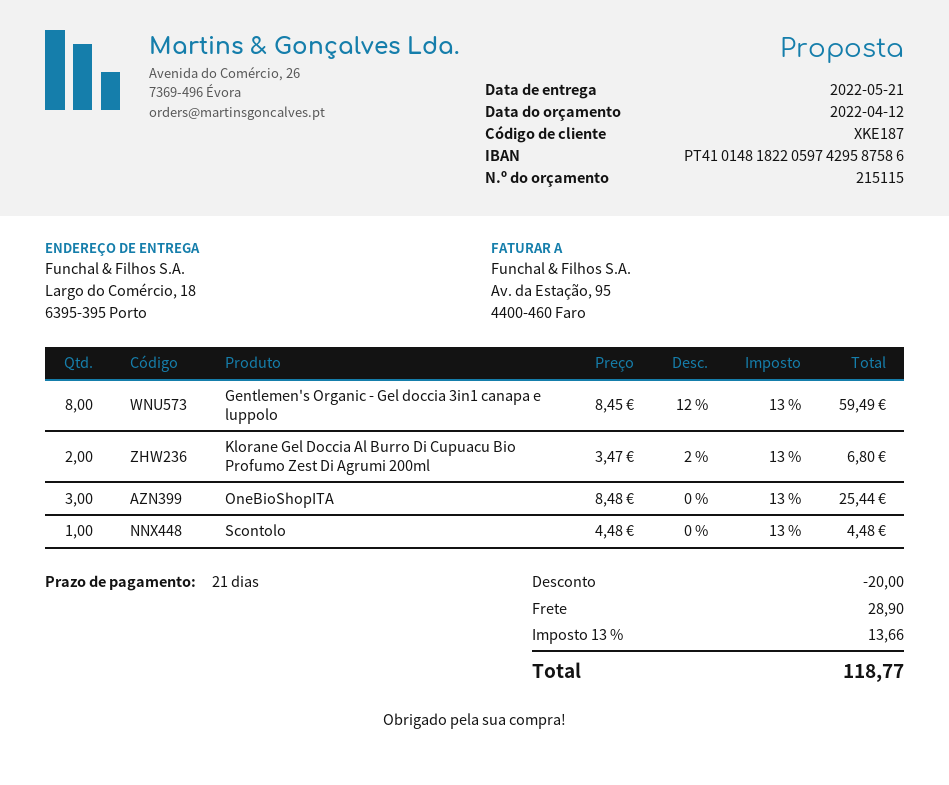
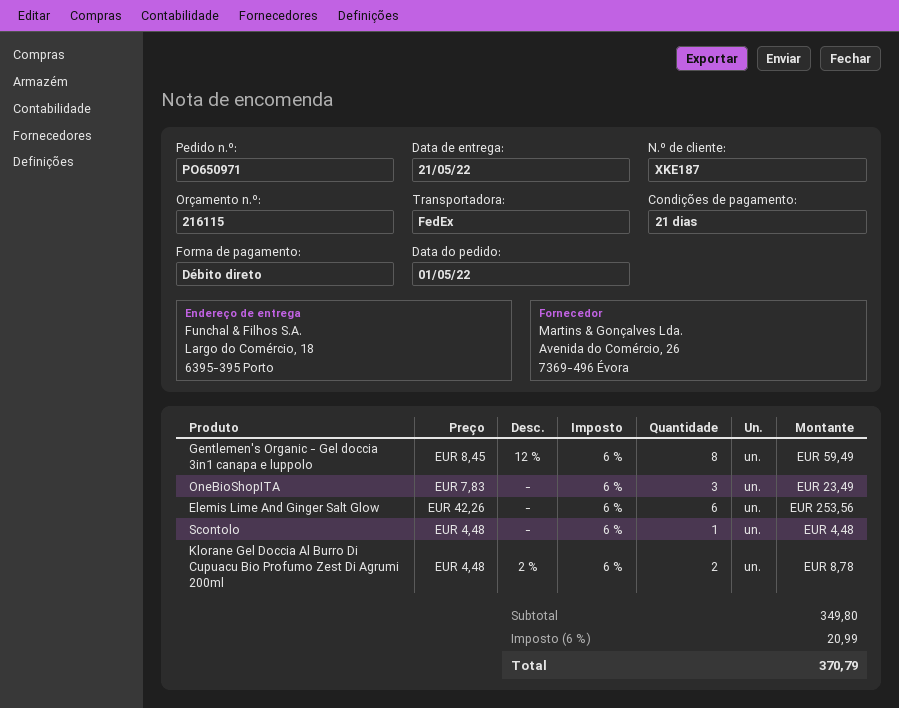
quote number: 215115 -> 216115
Klorane Gel Doccia Al Burro Di Cupuacu Bio Profumo Zest Di Agrumi 200ml: 2 x 3.47 - 2% = 6.80 -> 2 x 4.48 - 2% = 8.78
OneBioShopITA: 3 x 8.48 = 25.44 -> 3 x 7.83 = 23.49
Elemis Lime And Ginger Salt Glow: none -> 6 x 42.26 = 253.56
discount: 20.00 -> none
shipping: 28.90 -> none
tax: 13% = 13.66 -> 6% = 20.99
total: 118.77 -> 370.79

